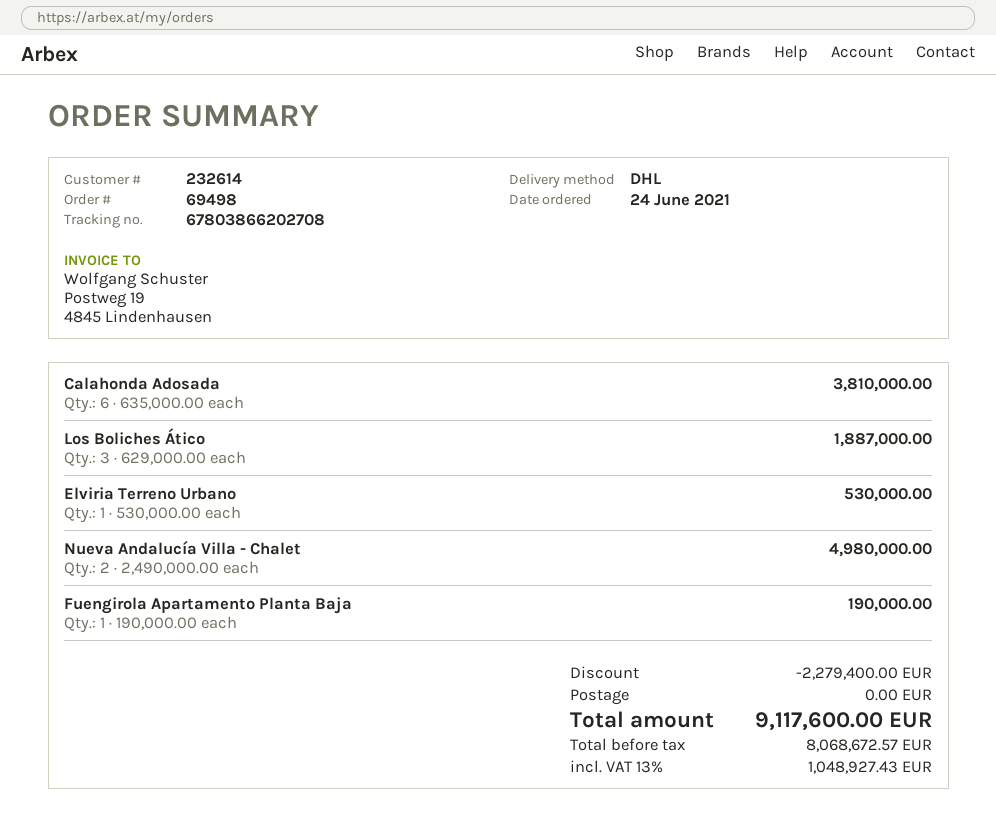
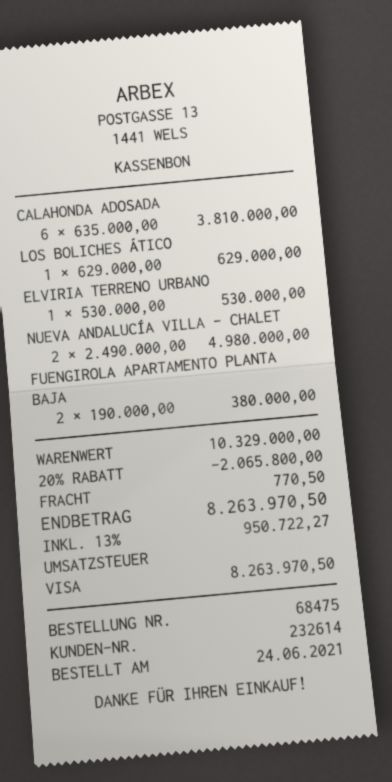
order number: 69498 -> 68475
Los Boliches Ático: 3 x 629000.00 = 1887000.00 -> 1 x 629000.00 = 629000.00
Fuengirola Apartamento Planta Baja: 1 x 190000.00 = 190000.00 -> 2 x 190000.00 = 380000.00
discount: 2279400.00 -> 2065800.00
shipping: 0.00 -> 770.50
tax: 13% = 1048927.43 -> 13% = 950722.27
total: 9117600.00 -> 8263970.50

